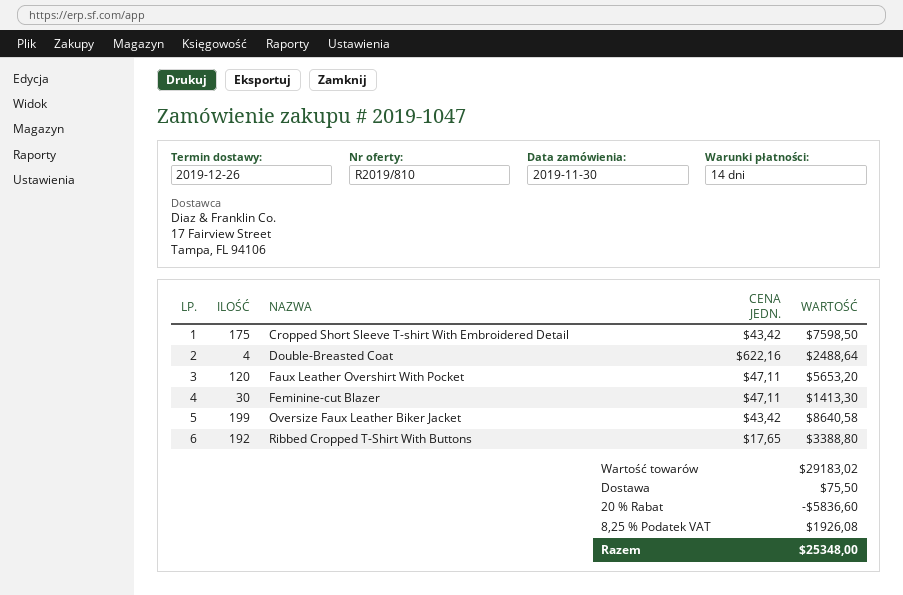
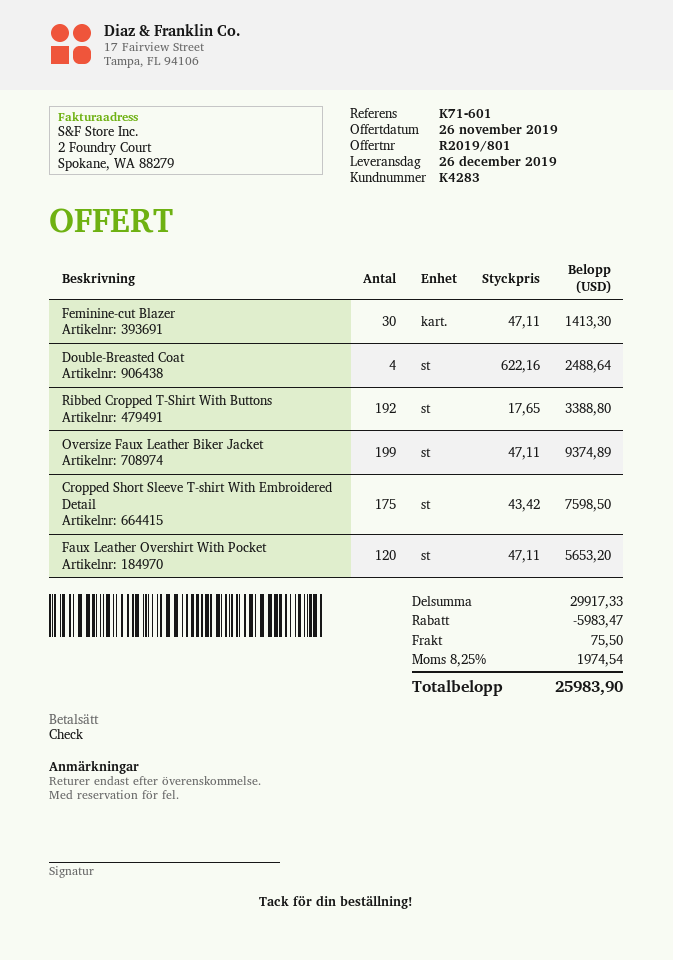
quote number: R2019/810 -> R2019/801
Oversize Faux Leather Biker Jacket: 199 x 43.42 = 8640.58 -> 199 x 47.11 = 9374.89
subtotal: 29183.02 -> 29917.33
discount: 5836.60 -> 5983.47
tax: 8.25% = 1926.08 -> 8.25% = 1974.54
total: 25348.00 -> 25983.90

